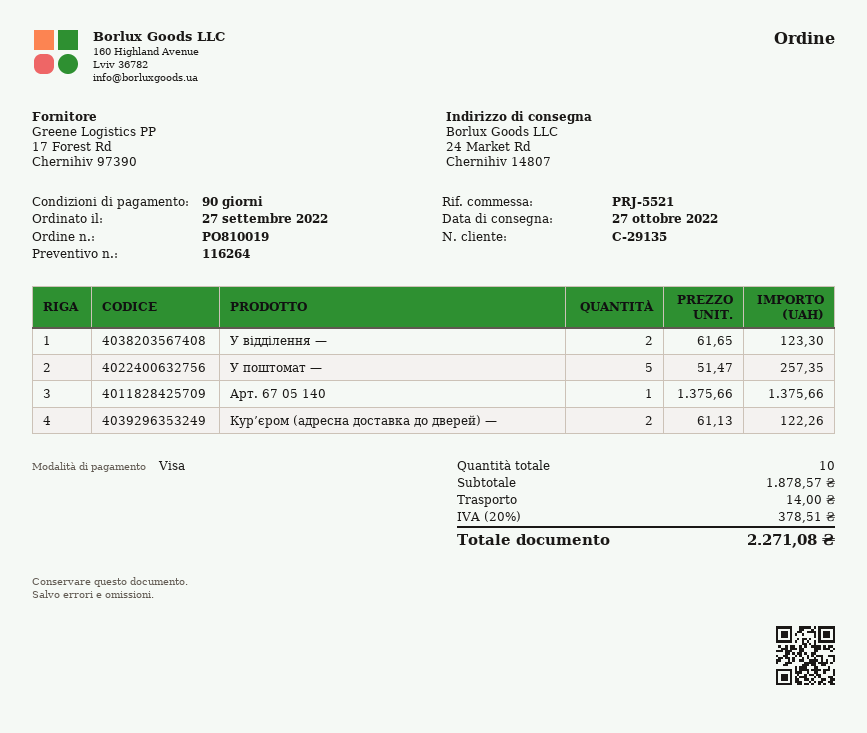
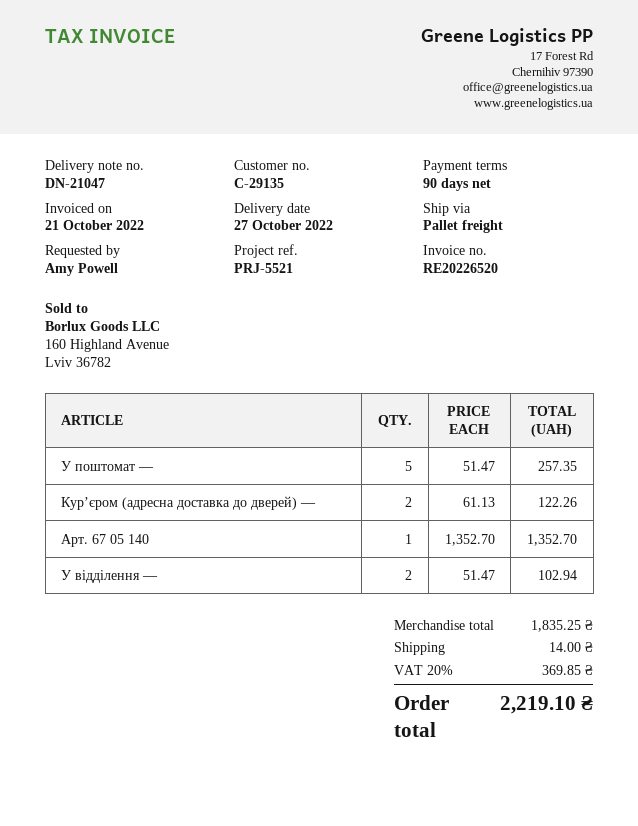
У відділення —: 2 x 61.65 = 123.30 -> 2 x 51.47 = 102.94
Арт. 67 05 140: 1 x 1375.66 = 1375.66 -> 1 x 1352.70 = 1352.70
subtotal: 1878.57 -> 1835.25
tax: 20% = 378.51 -> 20% = 369.85
total: 2271.08 -> 2219.10

